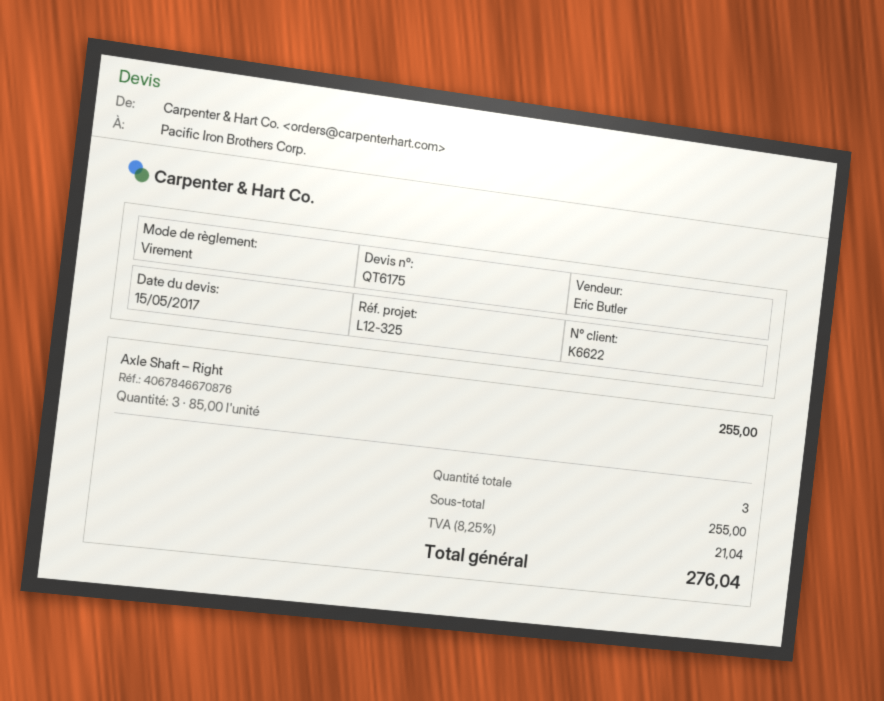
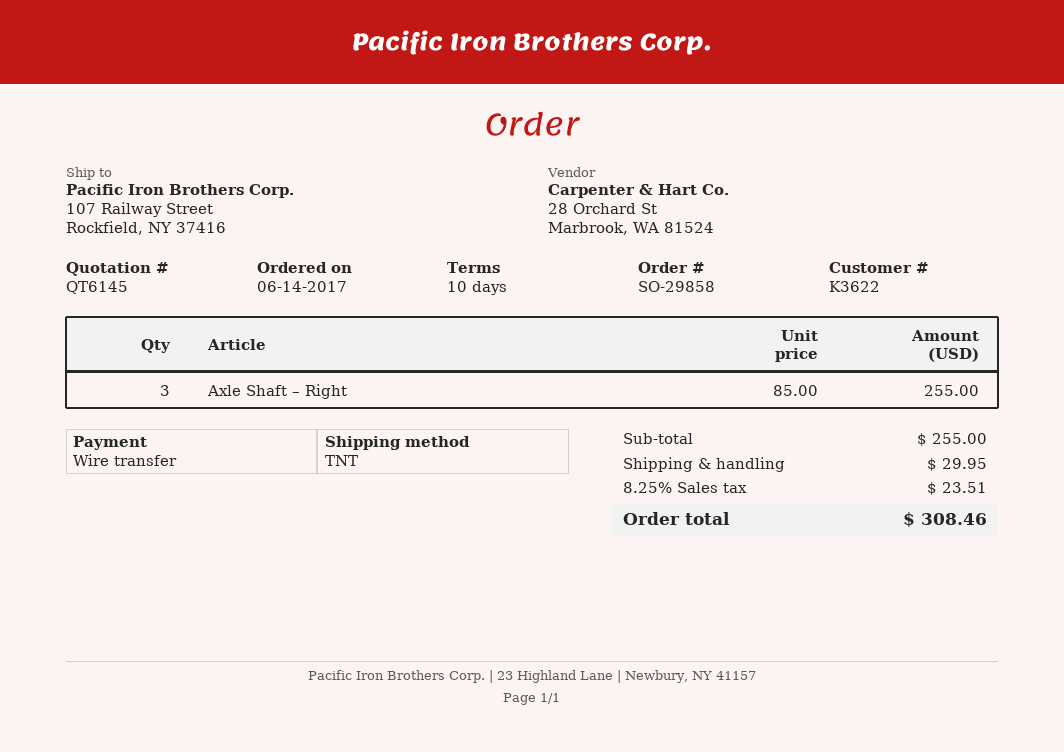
quote number: QT6175 -> QT6145
customer number: K6622 -> K3622
shipping: none -> 29.95
tax: 8.25% = 21.04 -> 8.25% = 23.51
total: 276.04 -> 308.46

